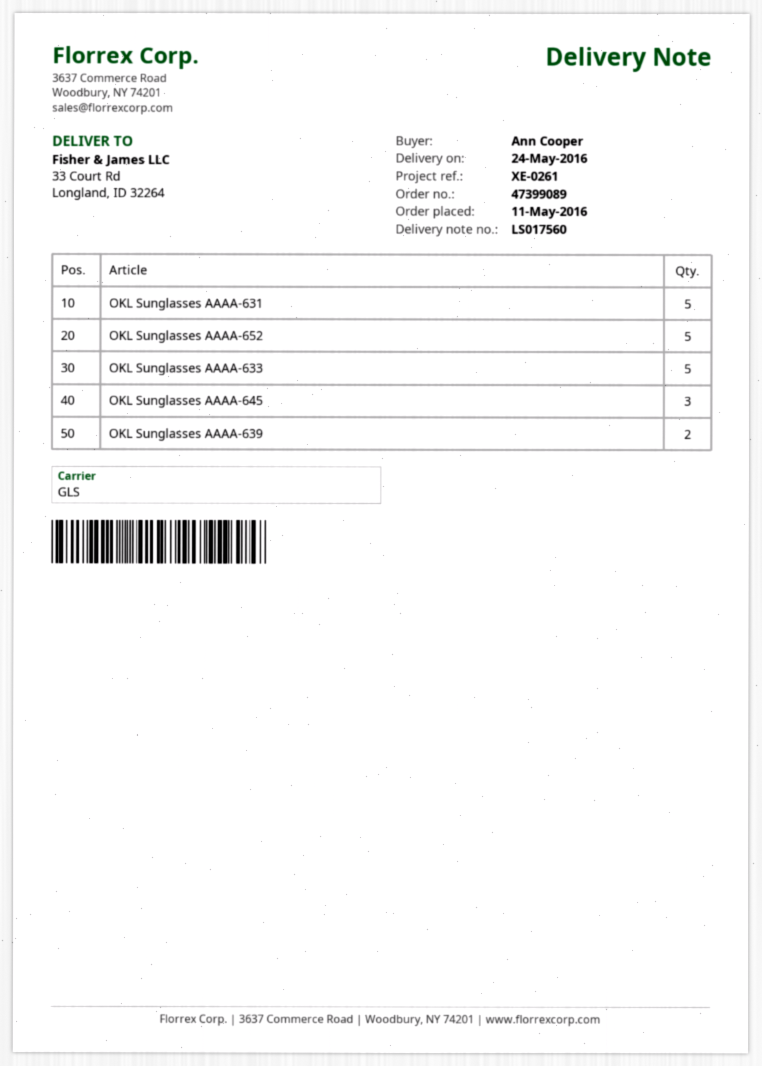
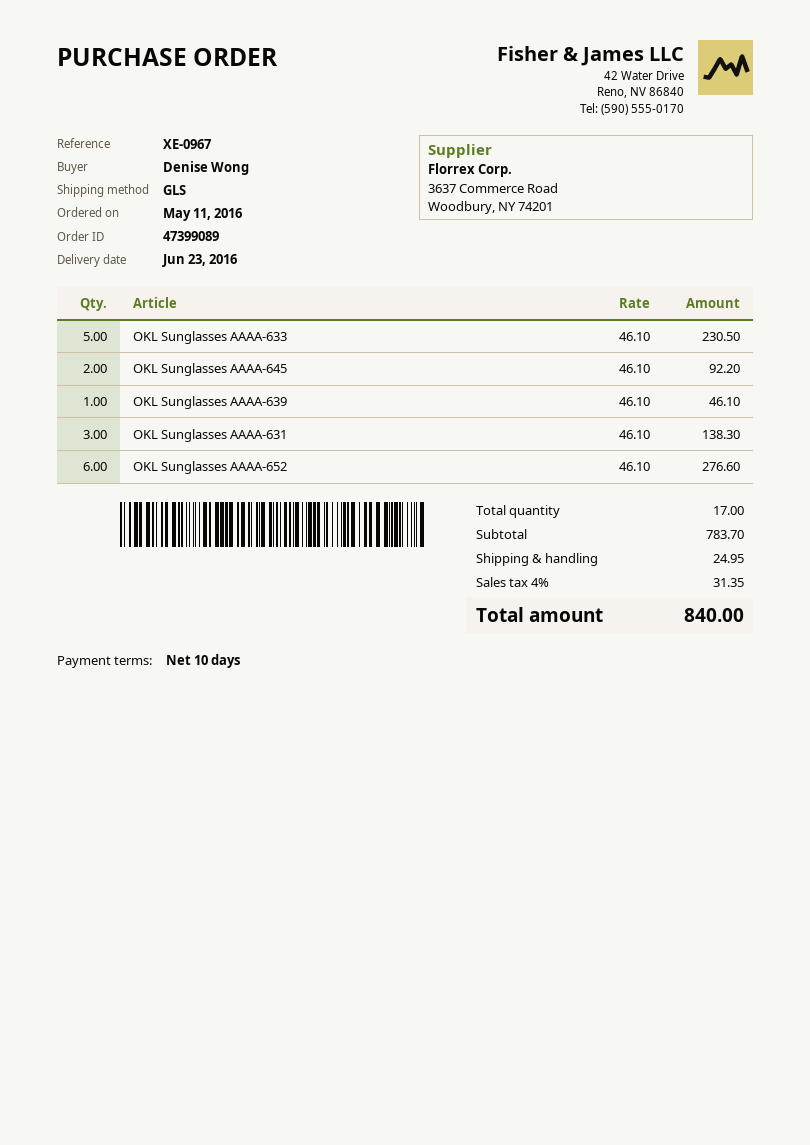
delivery date: 2016-05-24 -> 2016-06-23
reference: XE-0261 -> XE-0967
ordered by: Ann Cooper -> Denise Wong
OKL Sunglasses AAAA-631: 5 -> 3
OKL Sunglasses AAAA-652: 5 -> 6
OKL Sunglasses AAAA-645: 3 -> 2
OKL Sunglasses AAAA-639: 2 -> 1

